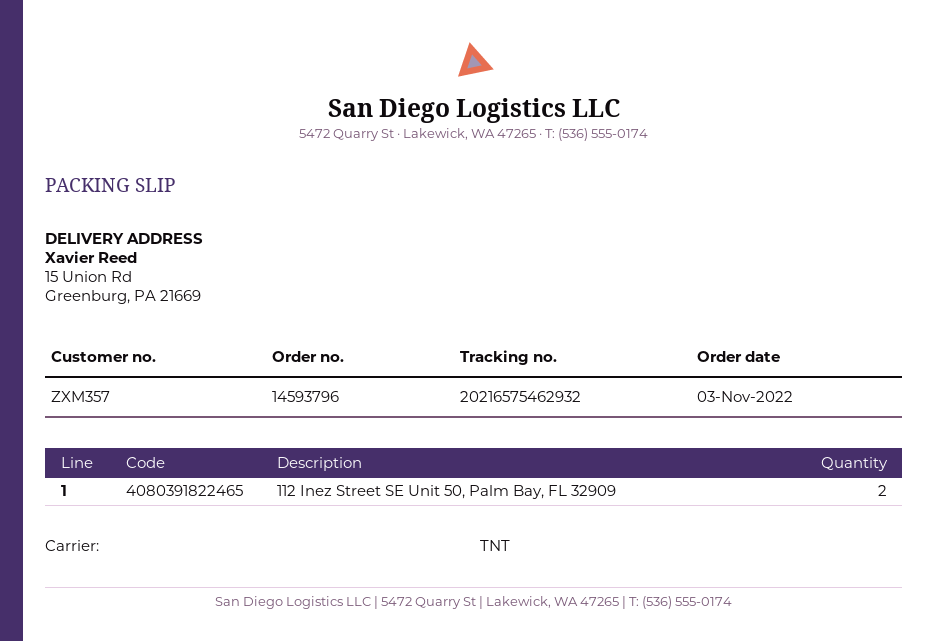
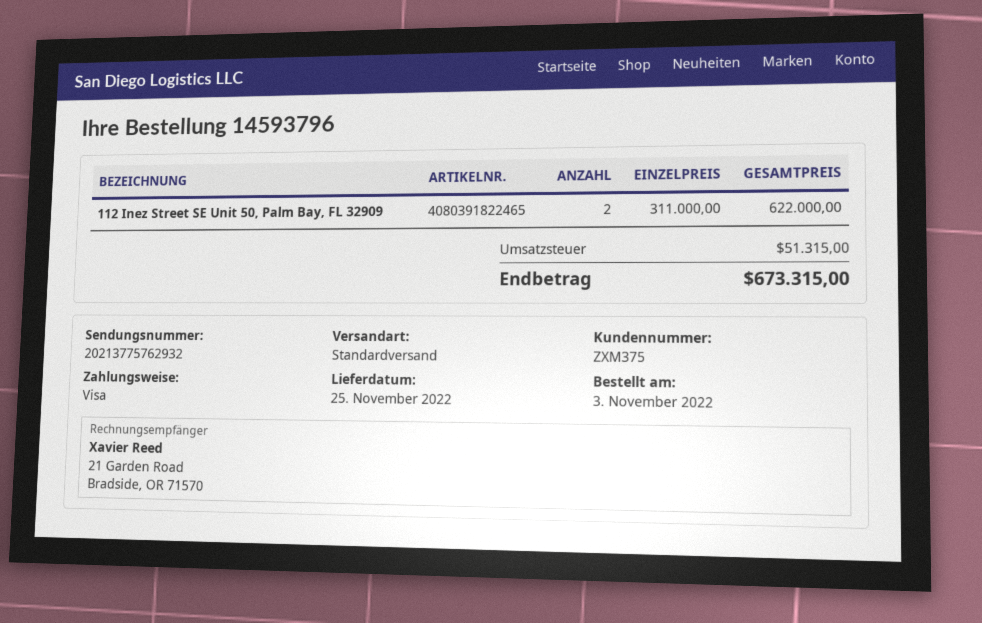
customer number: ZXM357 -> ZXM375
shipping method: TNT -> standard
tracking number: 20216575462932 -> 20213775762932

